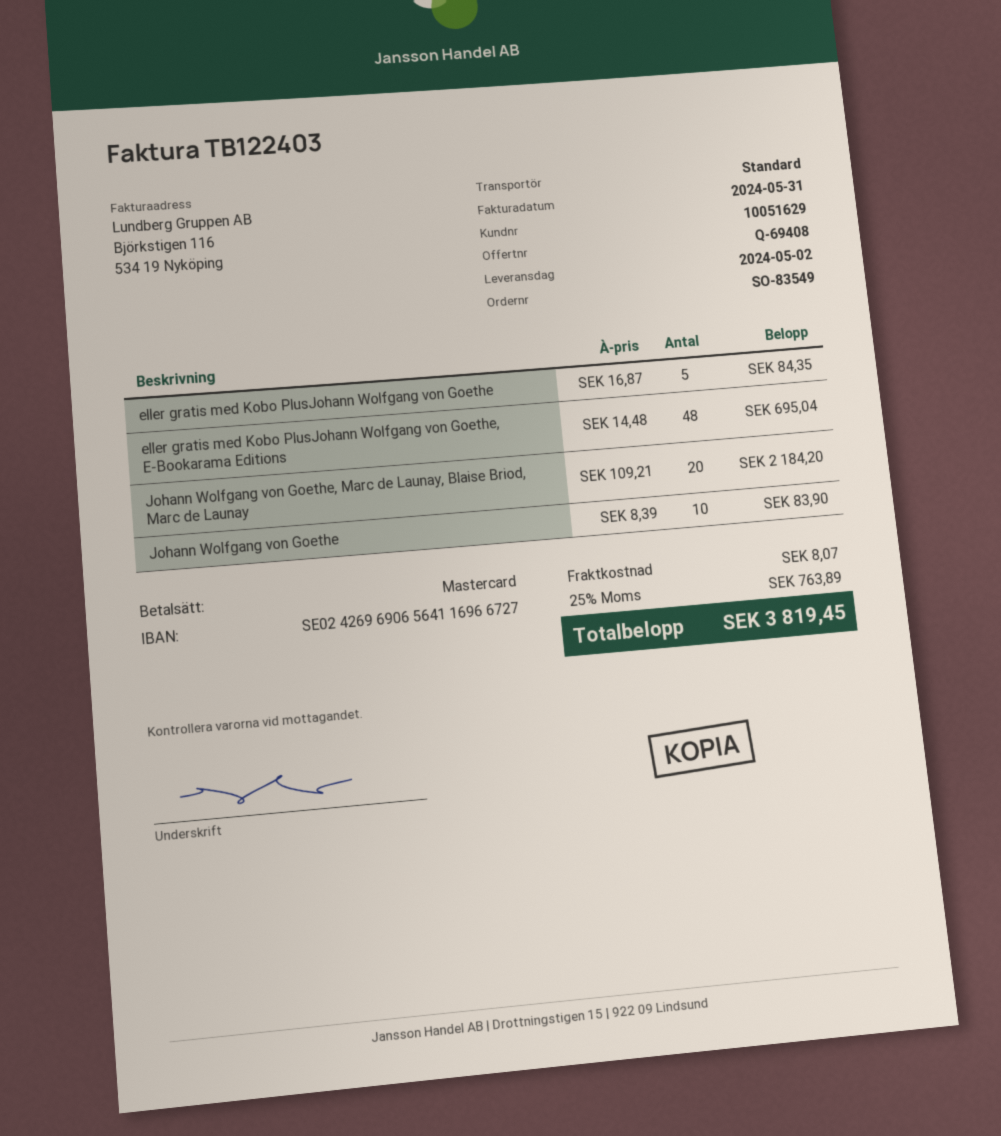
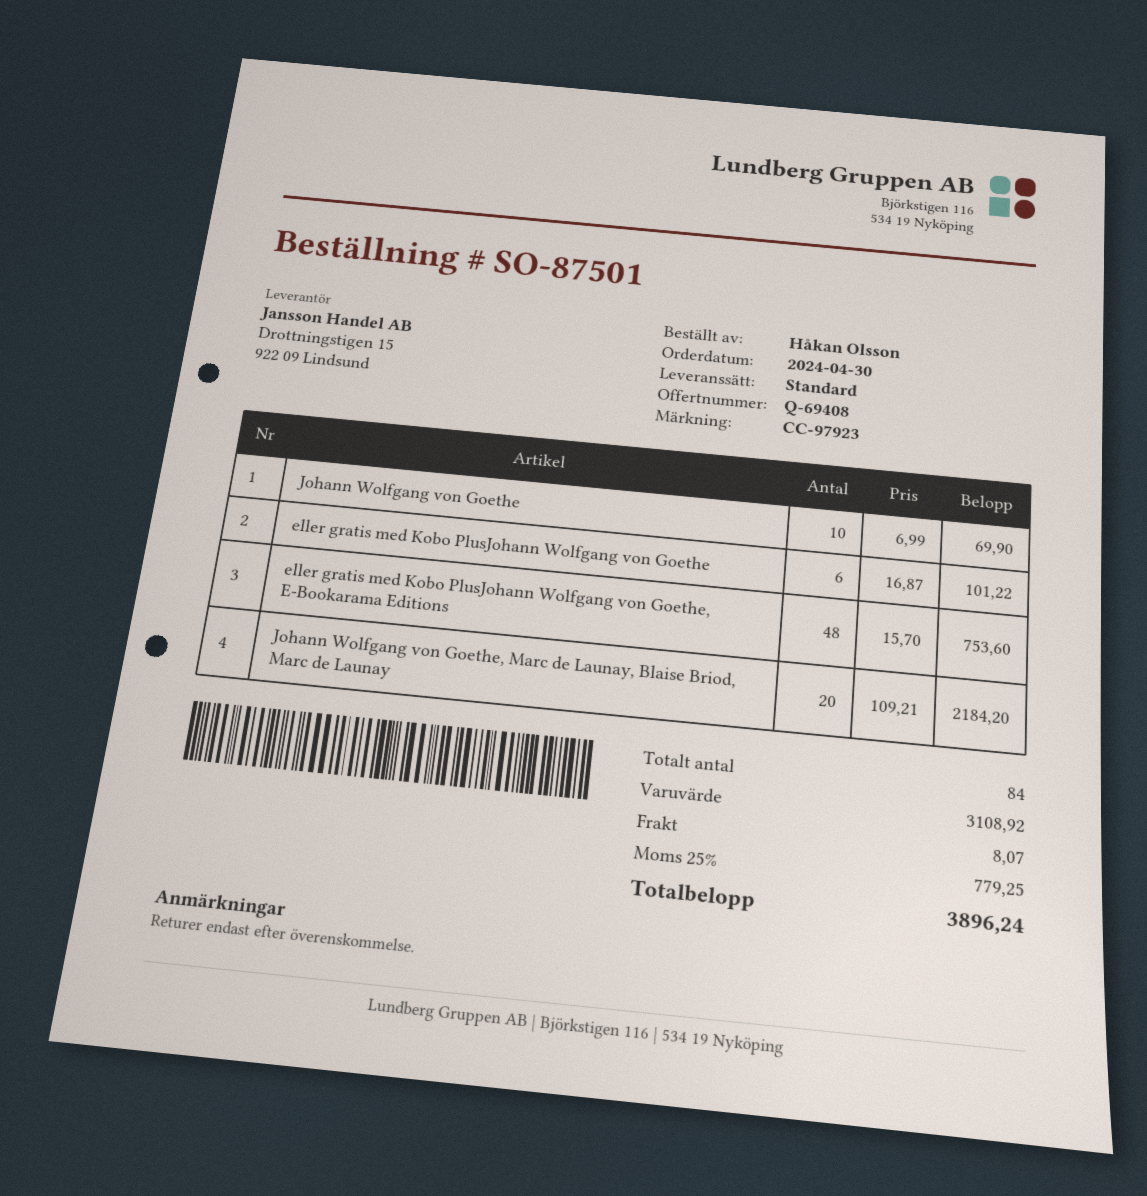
order number: SO-83549 -> SO-87501
eller gratis med Kobo PlusJohann Wolfgang von Goethe: 5 x 16.87 = 84.35 -> 6 x 16.87 = 101.22
eller gratis med Kobo PlusJohann Wolfgang von Goethe, E-Bookarama Editions: 48 x 14.48 = 695.04 -> 48 x 15.70 = 753.60
Johann Wolfgang von Goethe: 10 x 8.39 = 83.90 -> 10 x 6.99 = 69.90
tax: 25% = 763.89 -> 25% = 779.25
total: 3819.45 -> 3896.24

